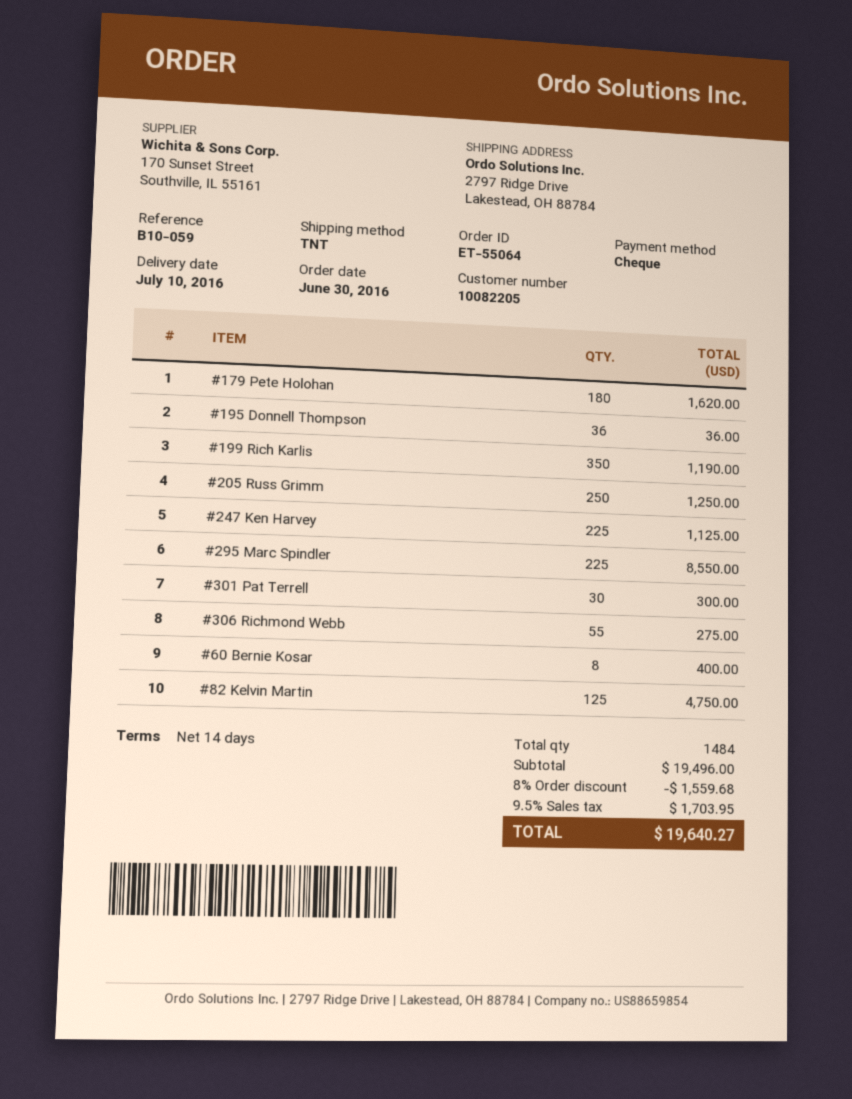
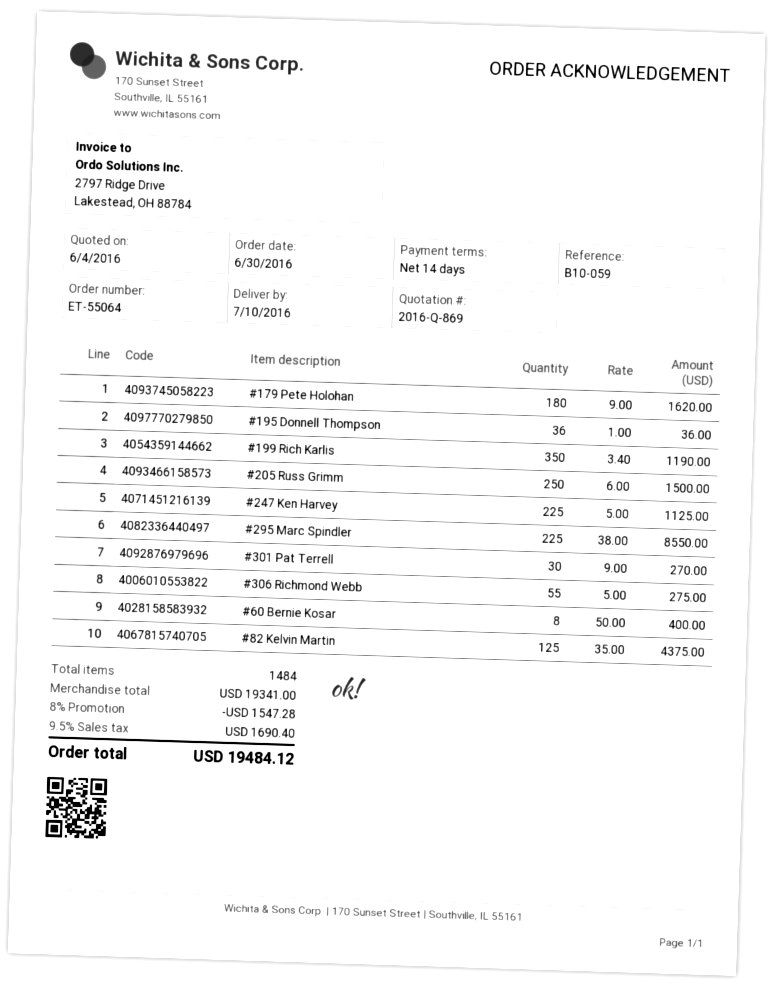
#205 Russ Grimm: 250 for 1250.00 -> 250 for 1500.00
#301 Pat Terrell: 30 for 300.00 -> 30 for 270.00
#82 Kelvin Martin: 125 for 4750.00 -> 125 for 4375.00
subtotal: 19496.00 -> 19341.00
discount: 8% = 1559.68 -> 8% = 1547.28
tax: 9.5% = 1703.95 -> 9.5% = 1690.40
total: 19640.27 -> 19484.12

